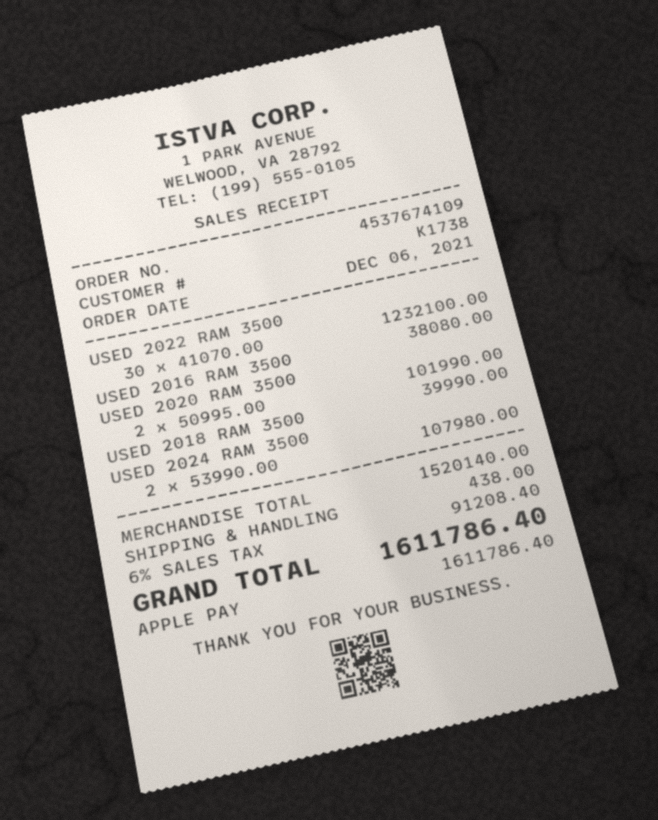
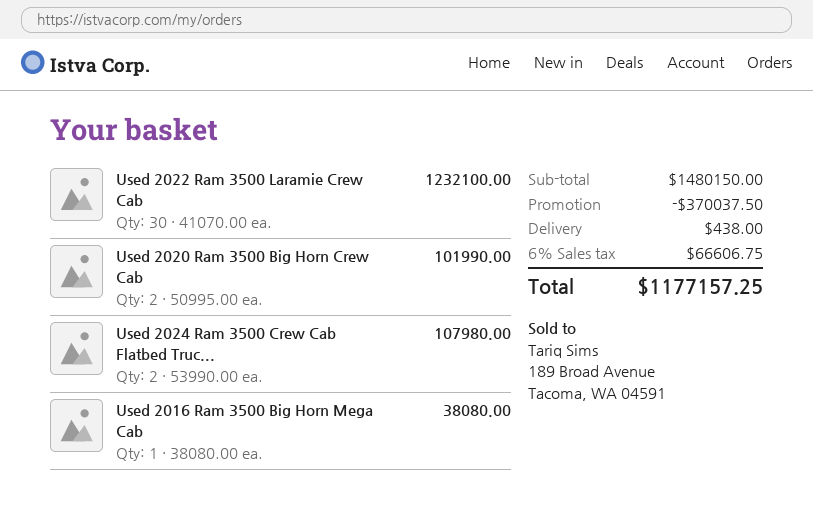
USED 2018 RAM 3500: 1 x 39990.00 = 39990.00 -> none
subtotal: 1520140.00 -> 1480150.00
discount: none -> 370037.50
tax: 6% = 91208.40 -> 6% = 66606.75
total: 1611786.40 -> 1177157.25

